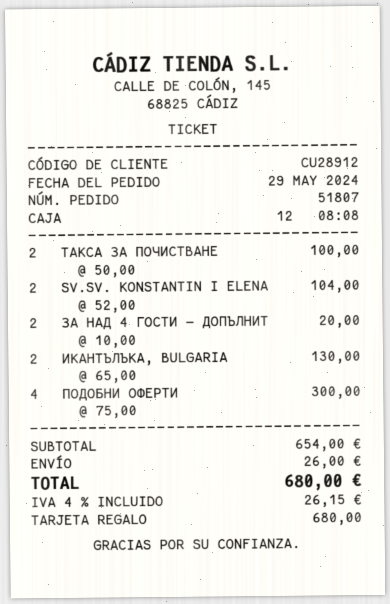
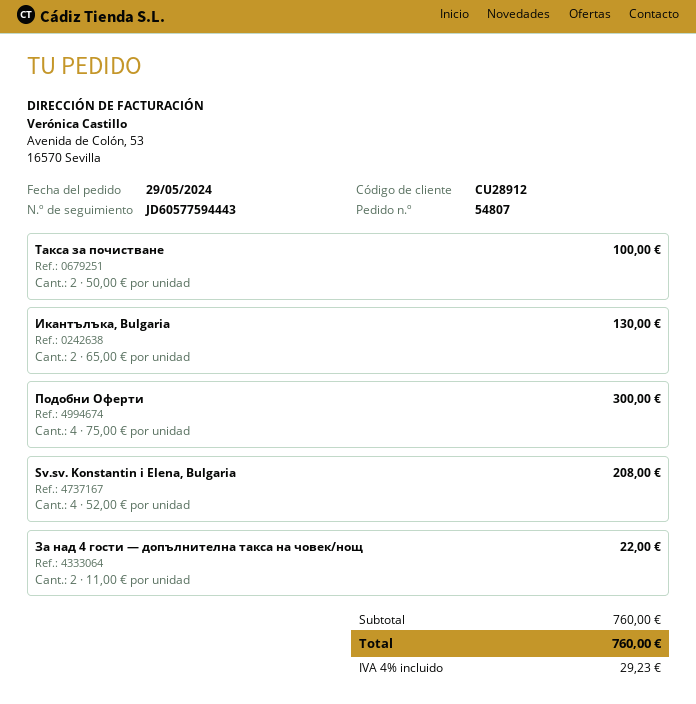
order number: 51807 -> 54807
SV.SV. KONSTANTIN I ELENA: 2 x 52.00 = 104.00 -> 4 x 52.00 = 208.00
ЗА НАД 4 ГОСТИ — ДОПЪЛНИТ: 2 x 10.00 = 20.00 -> 2 x 11.00 = 22.00
subtotal: 654.00 -> 760.00
shipping: 26.00 -> none
tax: 4% = 26.15 -> 4% = 29.23
total: 680.00 -> 760.00

